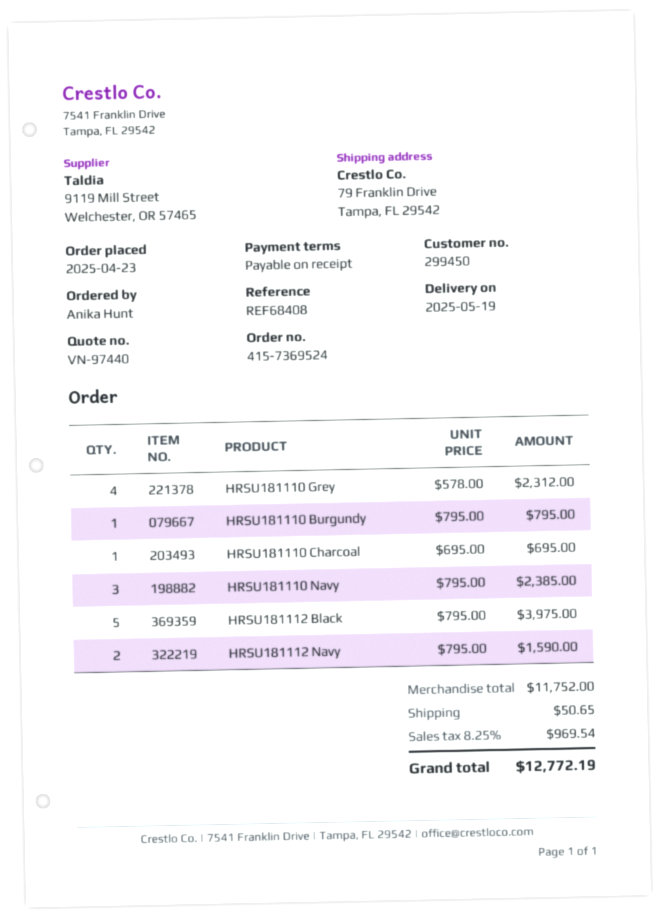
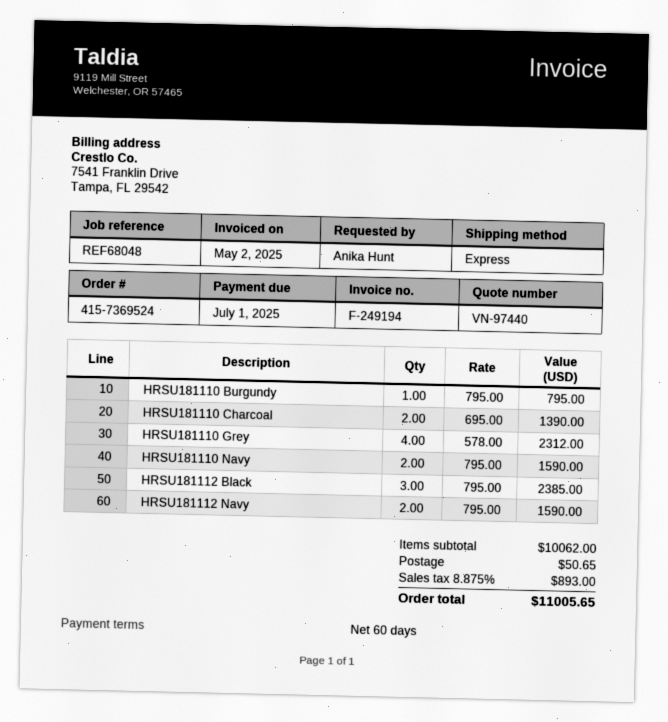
payment terms: on receipt -> 60 days
reference: REF68408 -> REF68048
HRSU181110 Charcoal: 1 x 695.00 = 695.00 -> 2 x 695.00 = 1390.00
HRSU181110 Navy: 3 x 795.00 = 2385.00 -> 2 x 795.00 = 1590.00
HRSU181112 Black: 5 x 795.00 = 3975.00 -> 3 x 795.00 = 2385.00
subtotal: 11752.00 -> 10062.00
tax: 8.25% = 969.54 -> 8.875% = 893.00
total: 12772.19 -> 11005.65

